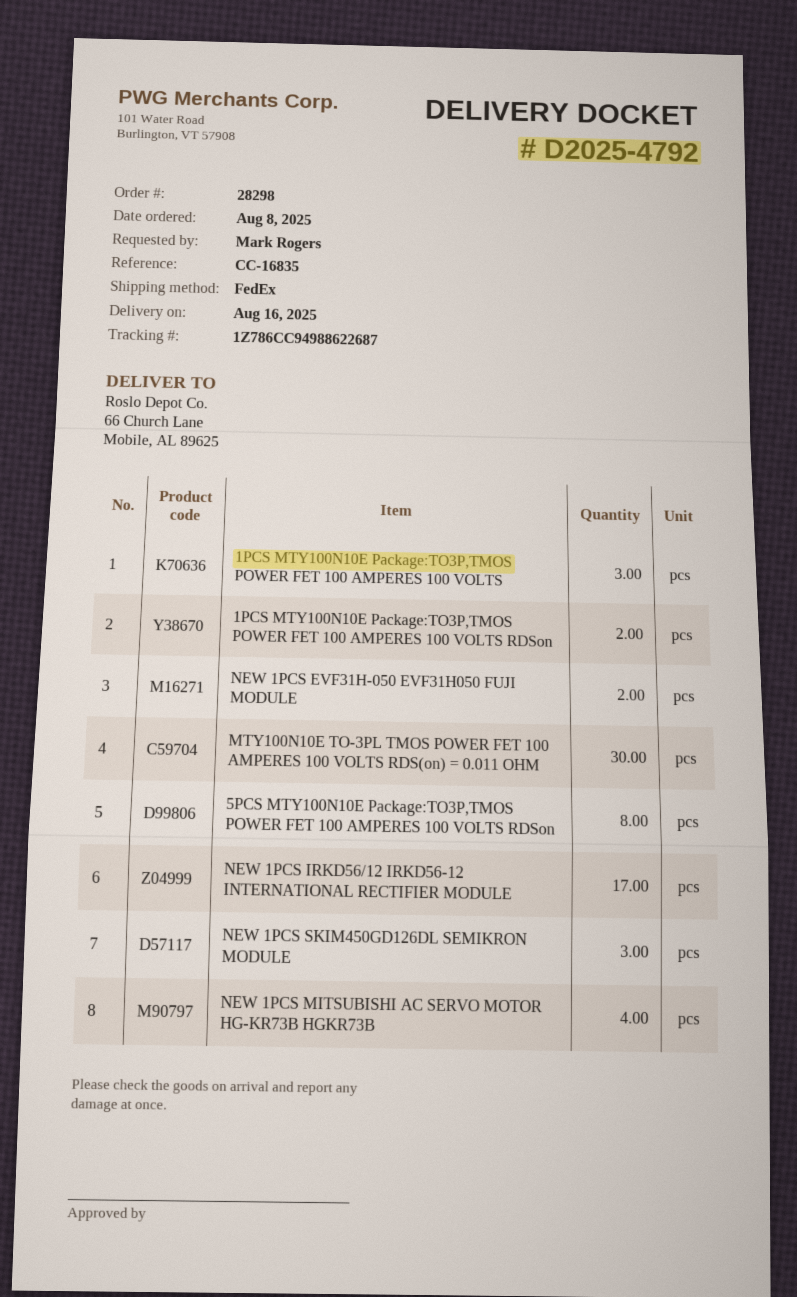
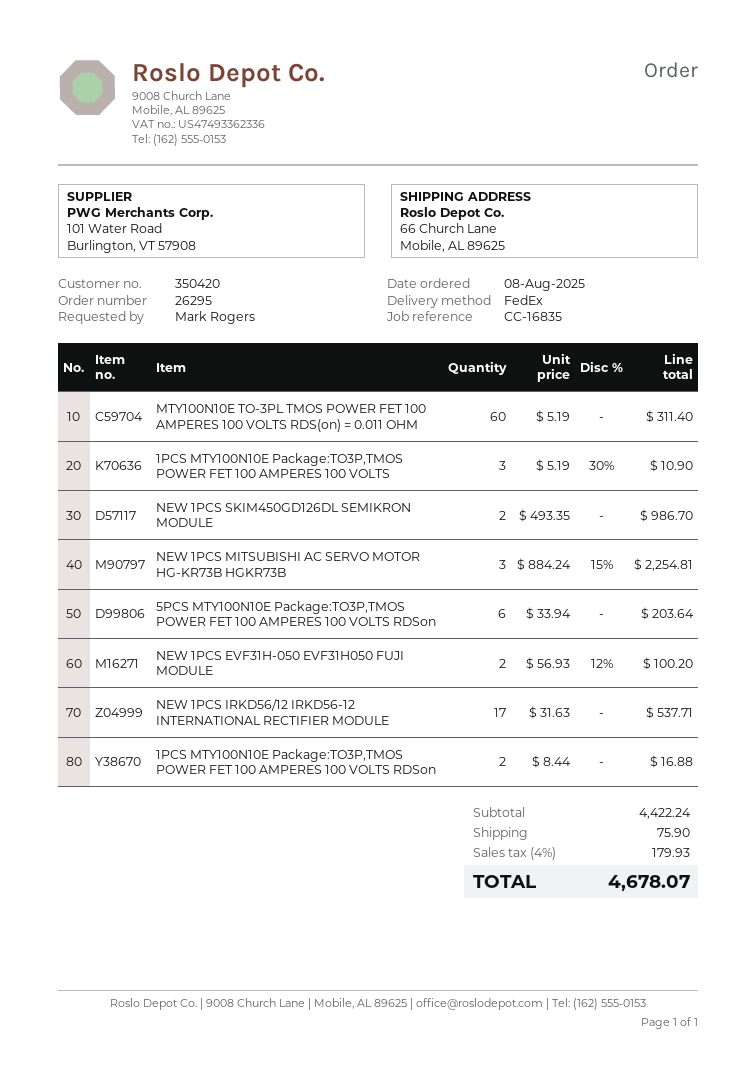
order number: 28298 -> 26295
MTY100N10E TO-3PL TMOS POWER FET 100 AMPERES 100 VOLTS RDS(on) = 0.011 OHM: 30 -> 60
5PCS MTY100N10E Package:TO3P,TMOS POWER FET 100 AMPERES 100 VOLTS RDSon: 8 -> 6
NEW 1PCS SKIM450GD126DL SEMIKRON MODULE: 3 -> 2
NEW 1PCS MITSUBISHI AC SERVO MOTOR HG-KR73B HGKR73B: 4 -> 3

